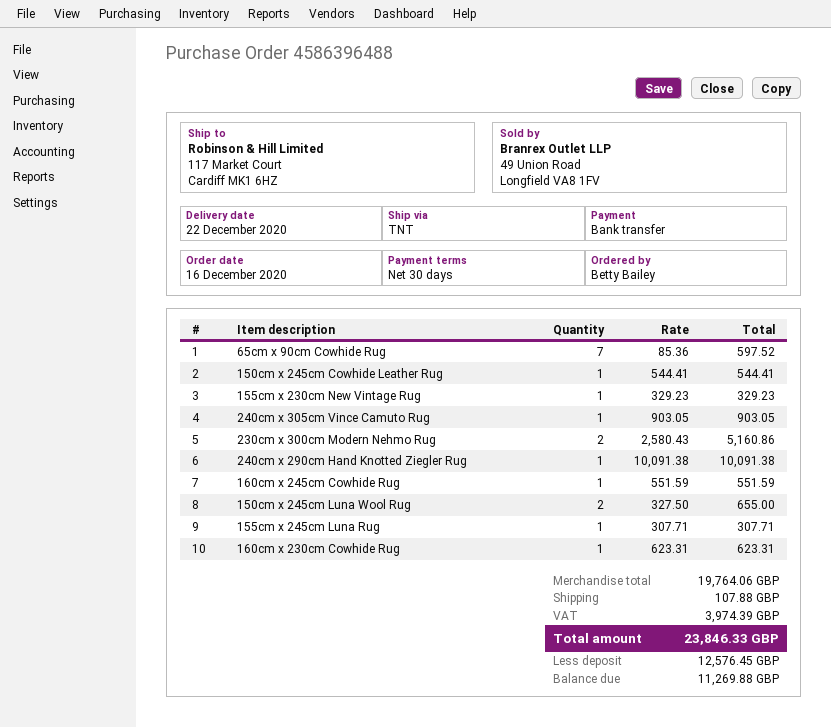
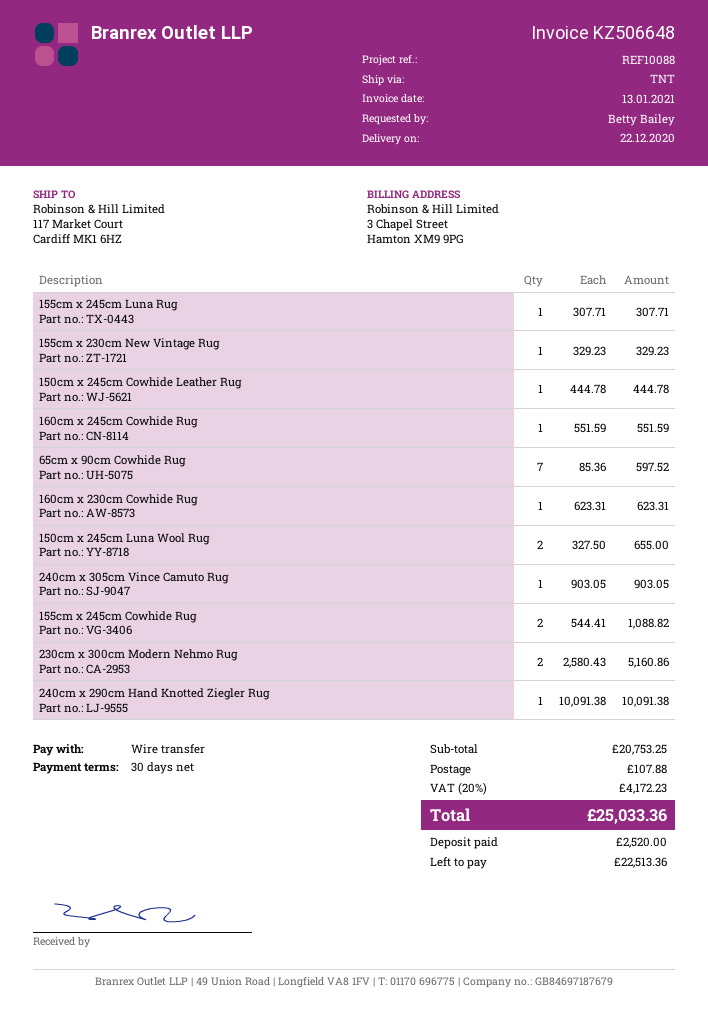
150cm x 245cm Cowhide Leather Rug: 1 x 544.41 = 544.41 -> 1 x 444.78 = 444.78
155cm x 245cm Cowhide Rug: none -> 2 x 544.41 = 1088.82
subtotal: 19764.06 -> 20753.25
tax: 3974.39 -> 4172.23
total: 23846.33 -> 25033.36
deposit: 12576.45 -> 2520.00
balance: 11269.88 -> 22513.36

